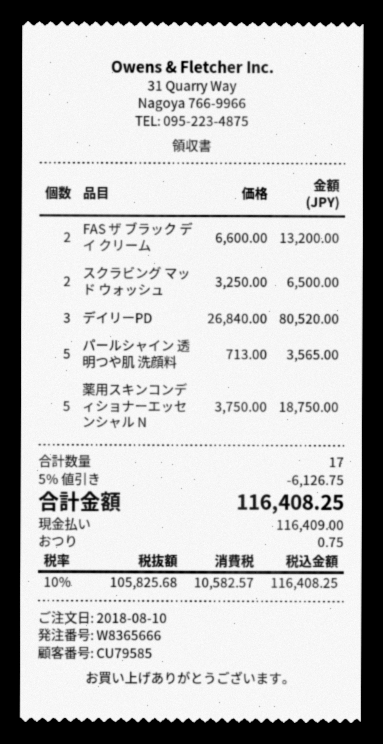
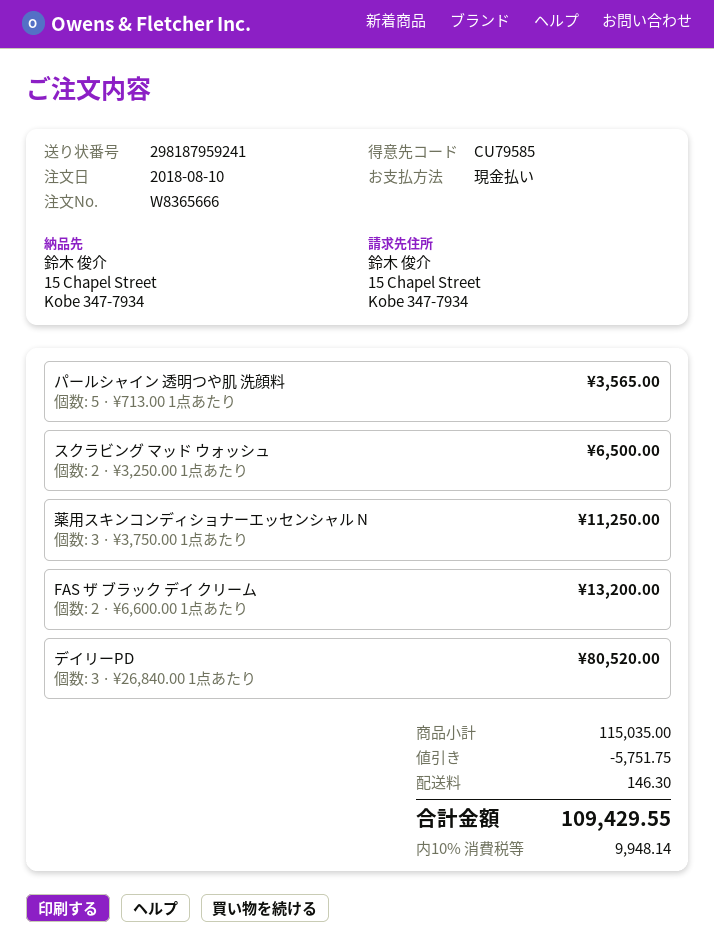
薬用スキンコンディショナーエッセンシャル N: 5 x 3750.00 = 18750.00 -> 3 x 3750.00 = 11250.00
discount: 6126.75 -> 5751.75
shipping: none -> 146.30
tax: 10% = 10582.57 -> 10% = 9948.14
total: 116408.25 -> 109429.55

